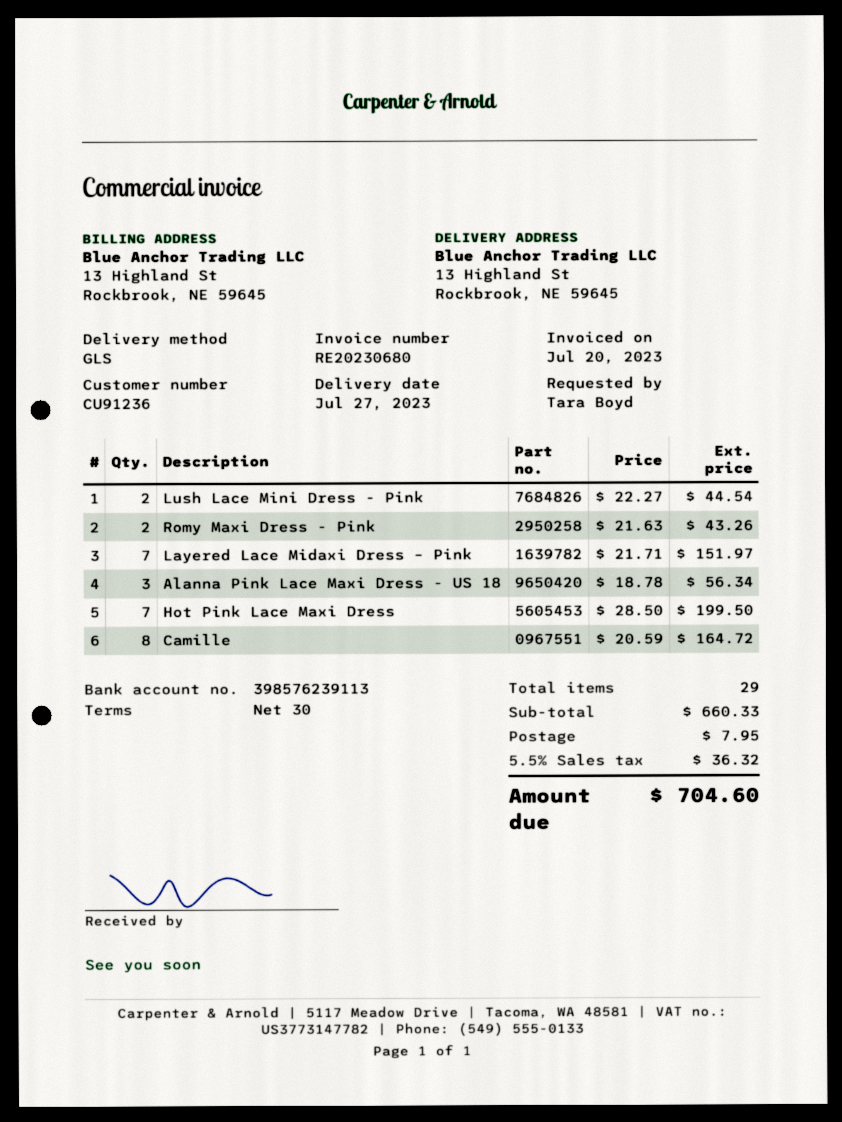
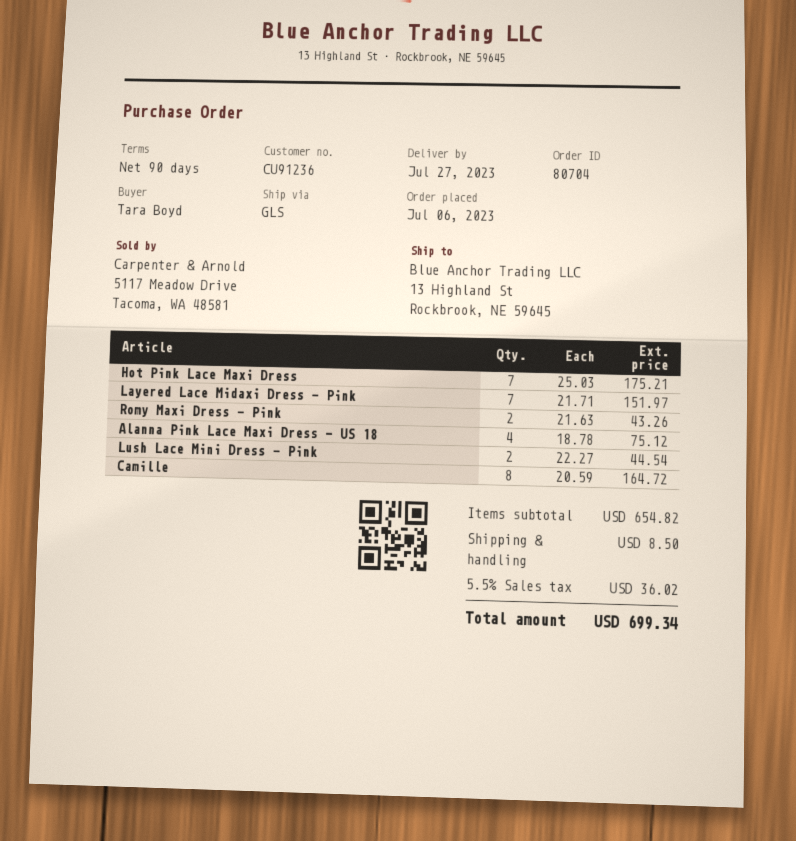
payment terms: 30 days -> 90 days
Alanna Pink Lace Maxi Dress - US 18: 3 x 18.78 = 56.34 -> 4 x 18.78 = 75.12
Hot Pink Lace Maxi Dress: 7 x 28.50 = 199.50 -> 7 x 25.03 = 175.21
subtotal: 660.33 -> 654.82
shipping: 7.95 -> 8.50
tax: 5.5% = 36.32 -> 5.5% = 36.02
total: 704.60 -> 699.34

